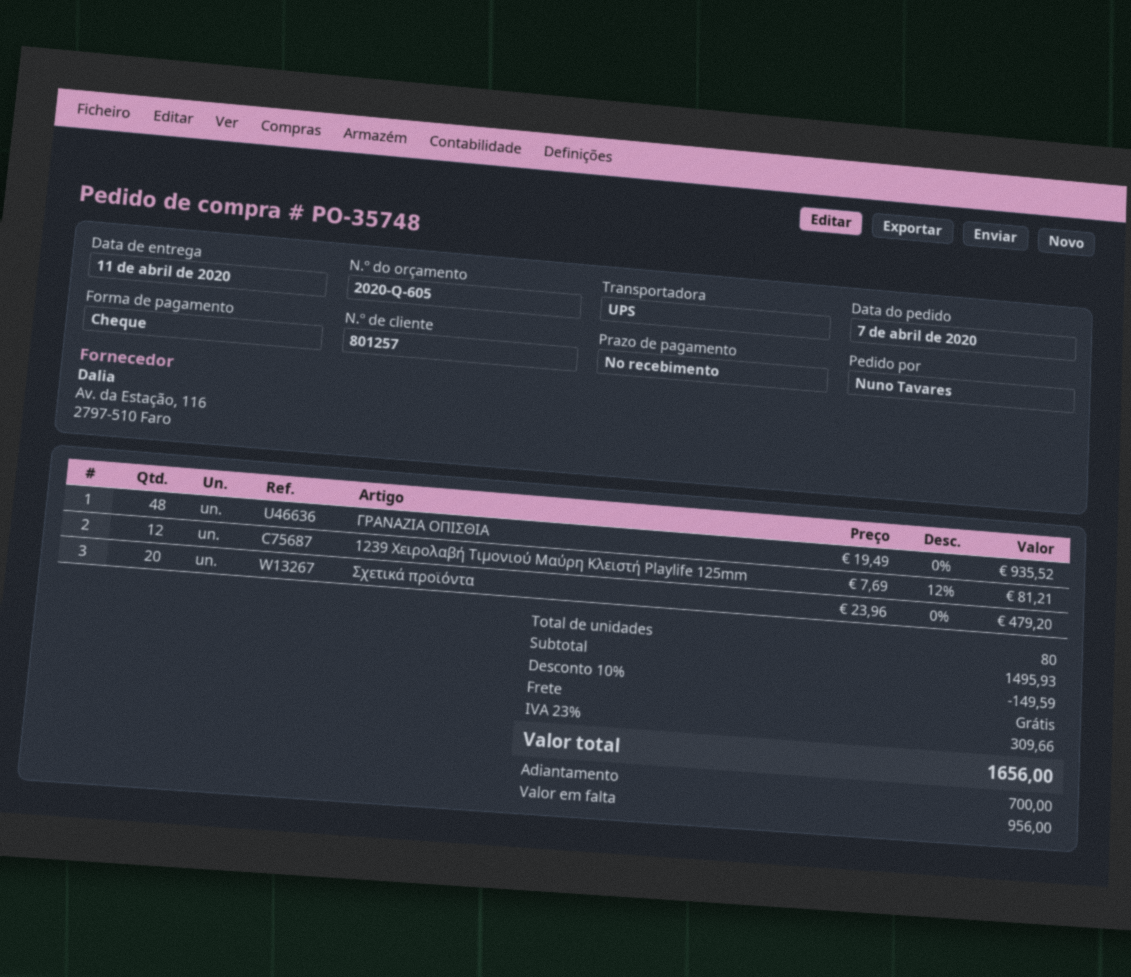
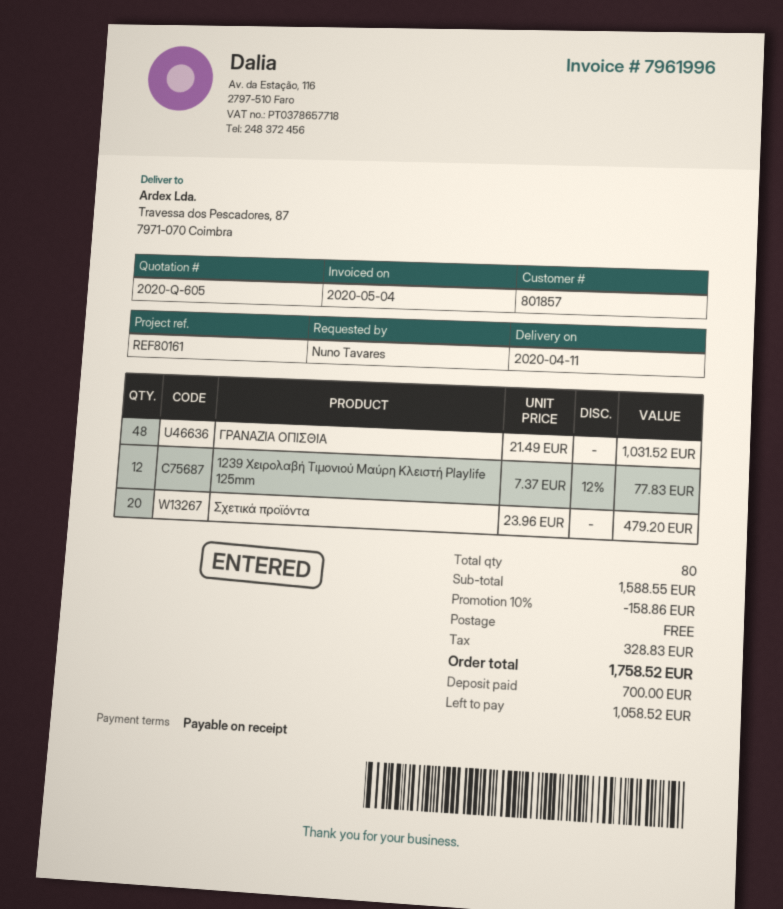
customer number: 801257 -> 801857
ΓΡΑΝΑΖΙΑ ΟΠΙΣΘΙΑ: 48 x 19.49 = 935.52 -> 48 x 21.49 = 1031.52
1239 Χειρολαβή Τιμονιού Μαύρη Κλειστή Playlife 125mm: 12 x 7.69 - 12% = 81.21 -> 12 x 7.37 - 12% = 77.83
subtotal: 1495.93 -> 1588.55
discount: 10% = 149.59 -> 10% = 158.86
tax: 309.66 -> 328.83
total: 1656.00 -> 1758.52
balance: 956.00 -> 1058.52

